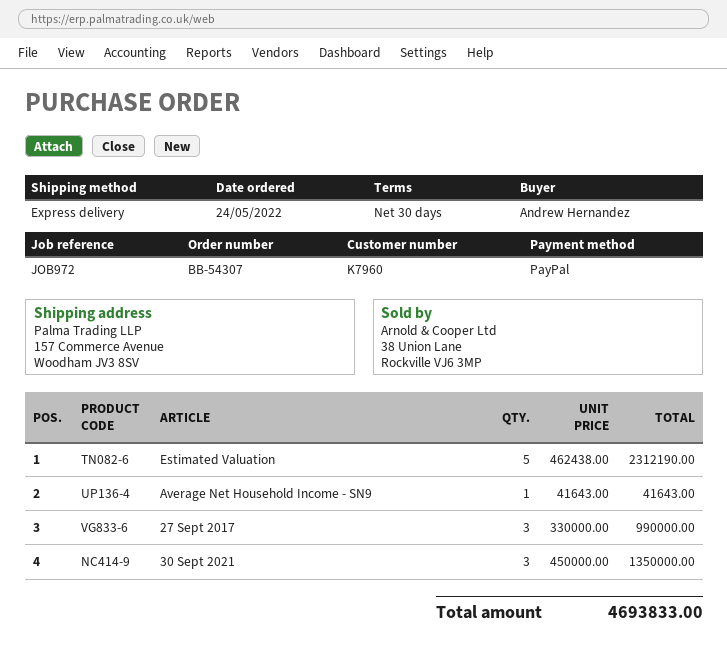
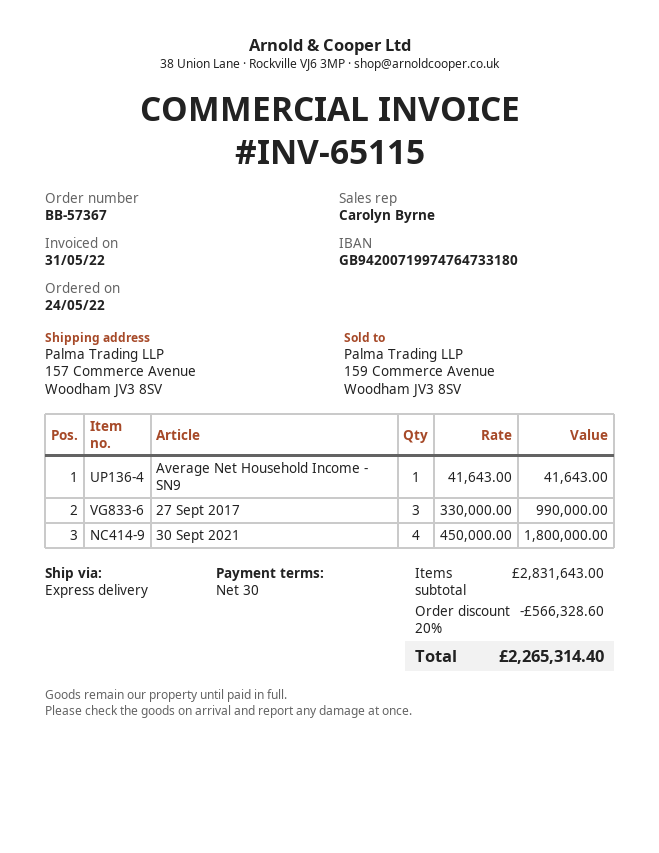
order number: BB-54307 -> BB-57367
Estimated Valuation: 5 x 462438.00 = 2312190.00 -> none
30 Sept 2021: 3 x 450000.00 = 1350000.00 -> 4 x 450000.00 = 1800000.00
discount: none -> 20% = 566328.60
total: 4693833.00 -> 2265314.40

